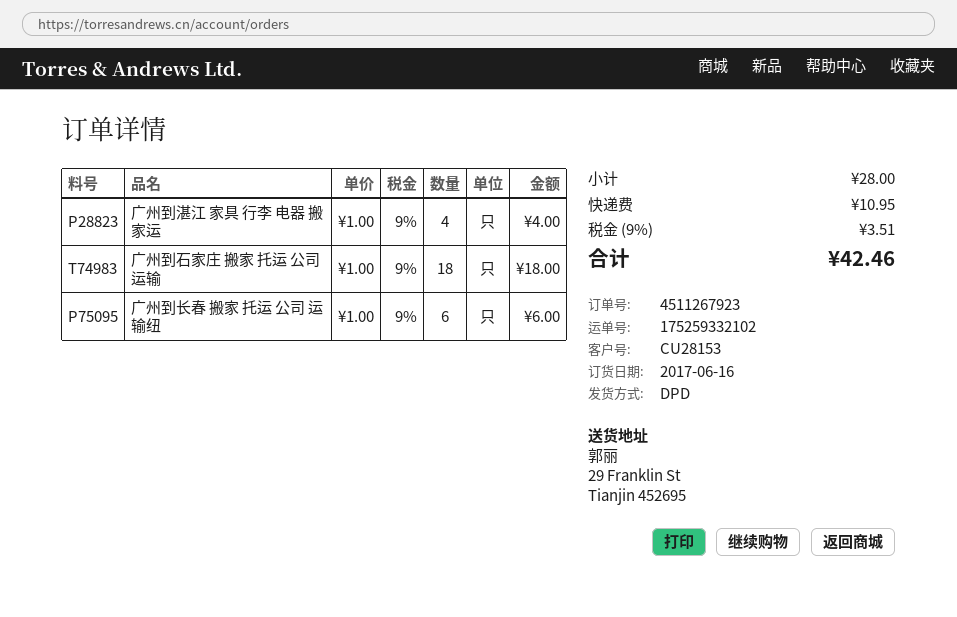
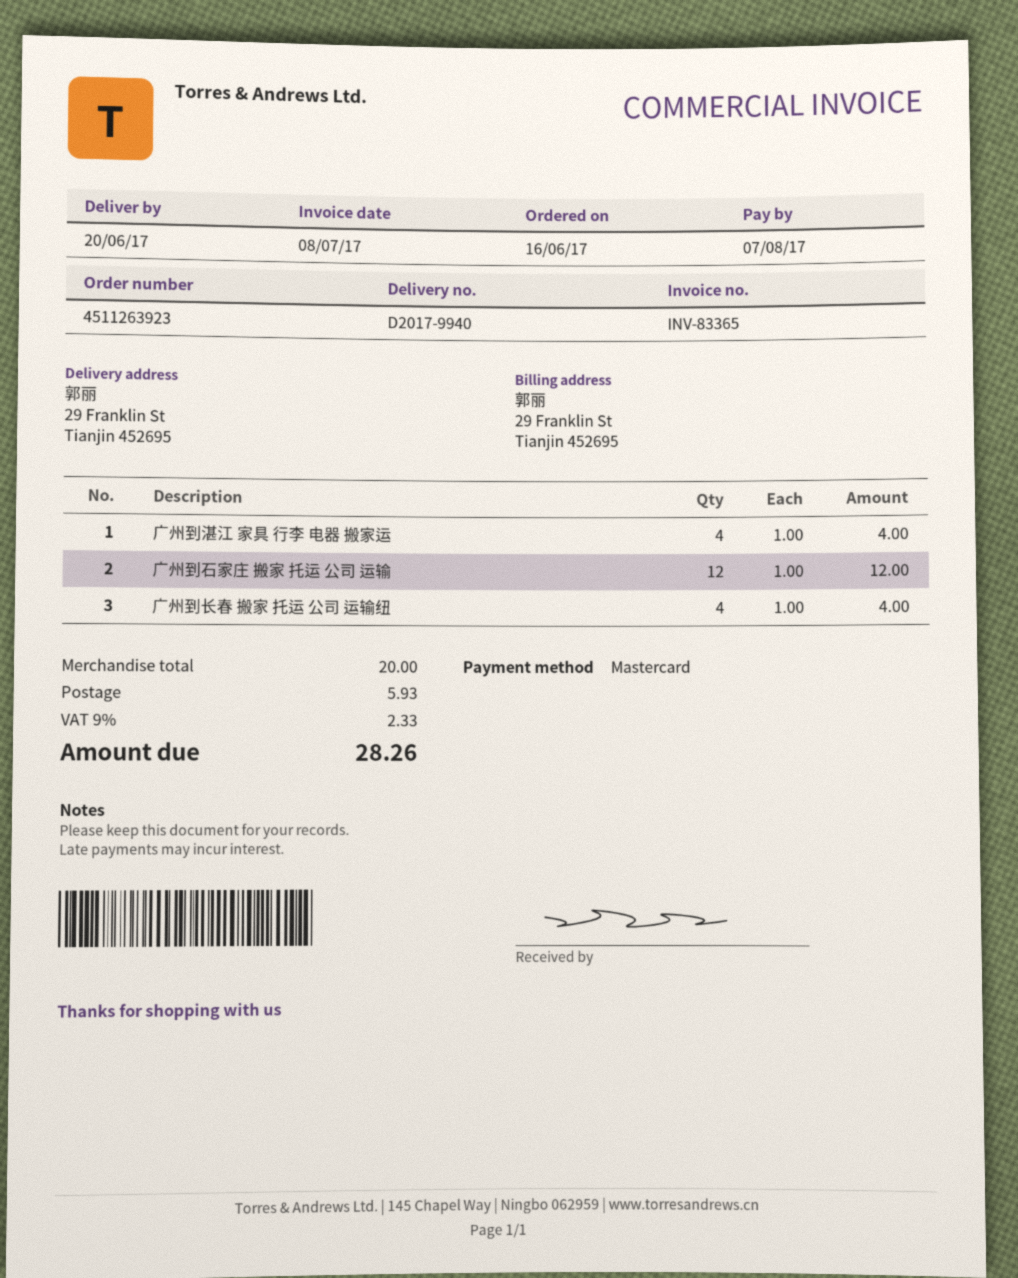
order number: 4511267923 -> 4511263923
广州到石家庄 搬家 托运 公司 运输: 18 x 1.00 = 18.00 -> 12 x 1.00 = 12.00
广州到长春 搬家 托运 公司 运输纽: 6 x 1.00 = 6.00 -> 4 x 1.00 = 4.00
subtotal: 28.00 -> 20.00
shipping: 10.95 -> 5.93
tax: 9% = 3.51 -> 9% = 2.33
total: 42.46 -> 28.26

